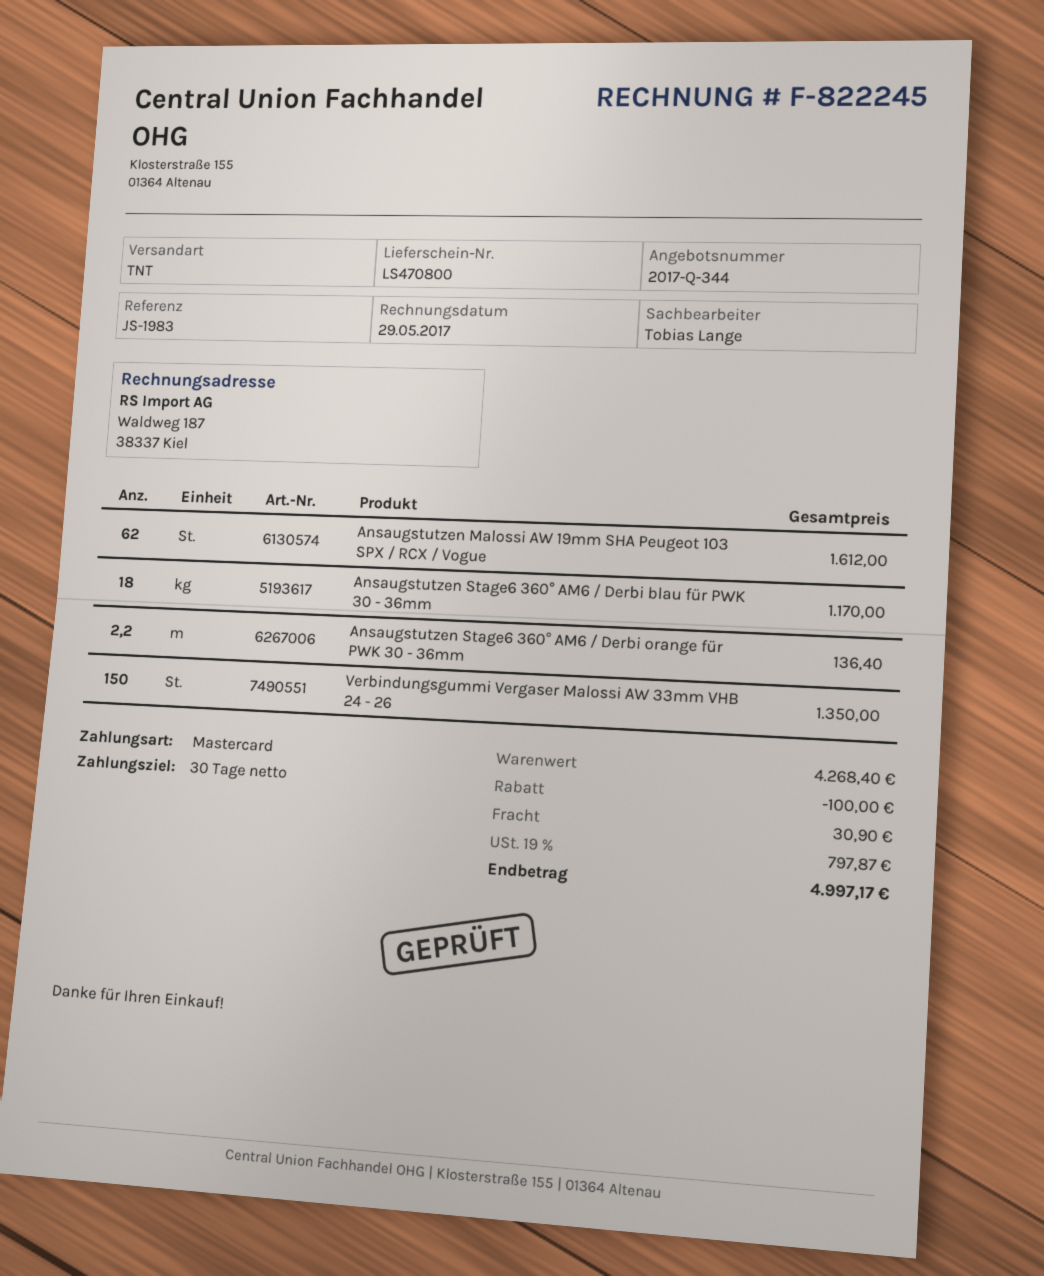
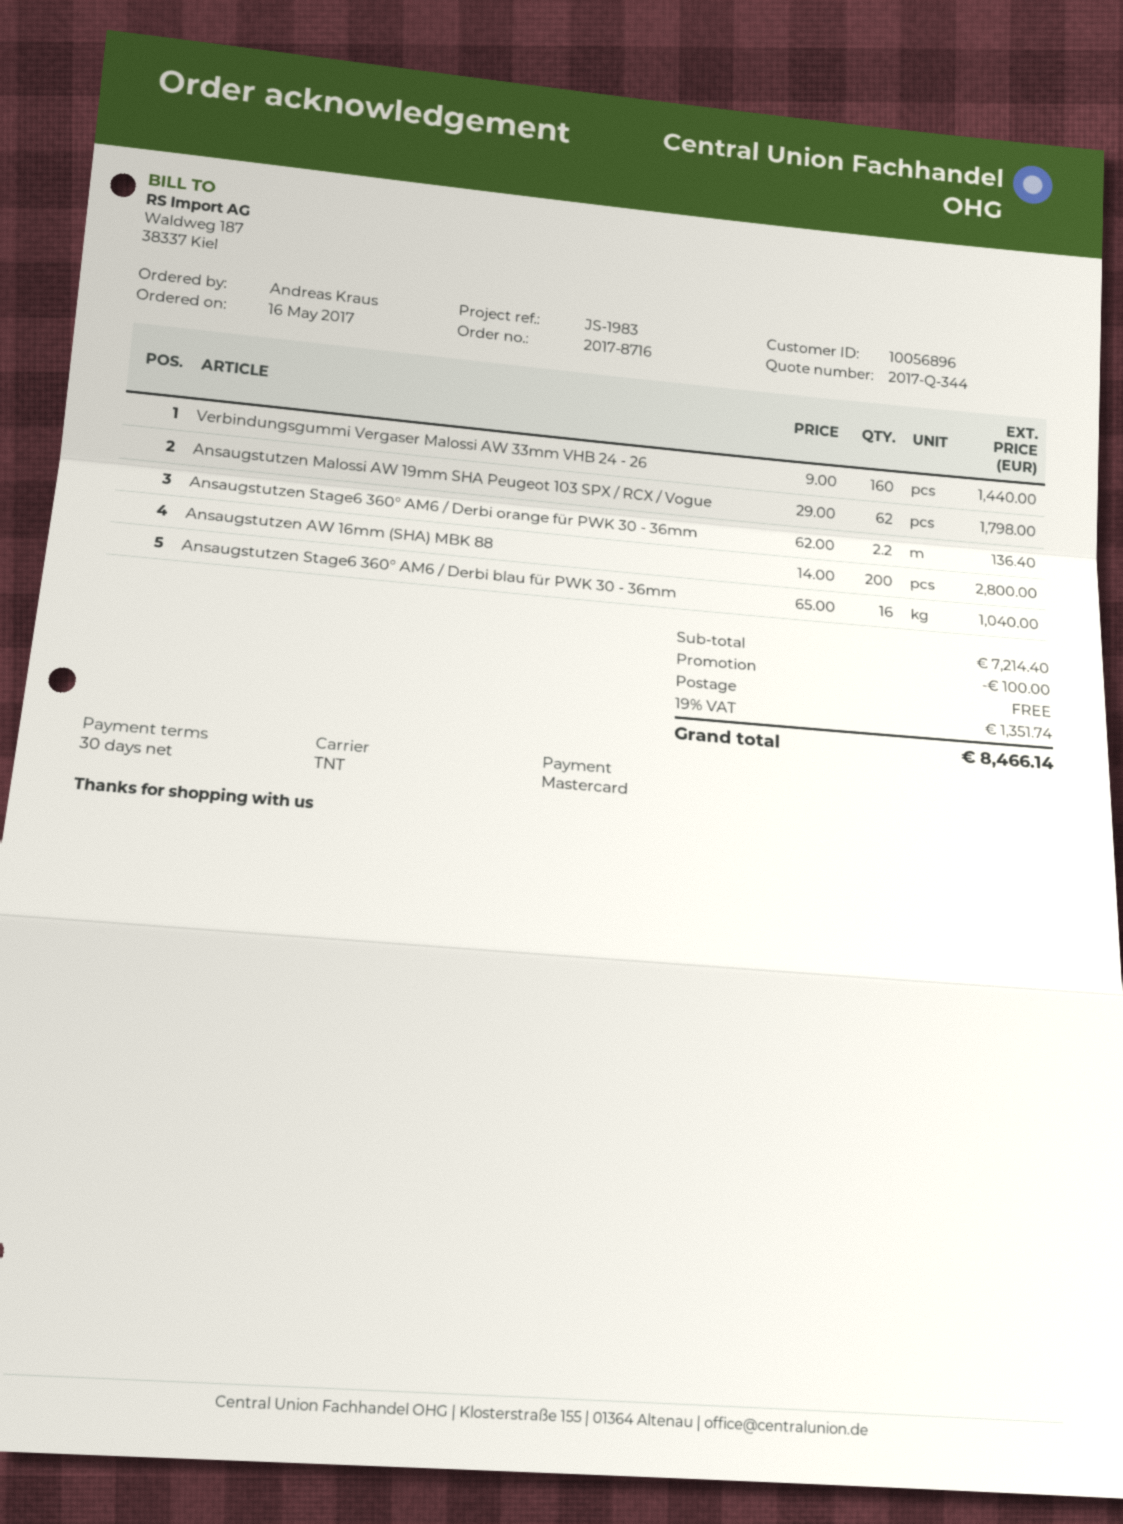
Ansaugstutzen Malossi AW 19mm SHA Peugeot 103 SPX / RCX / Vogue: 62 for 1612.00 -> 62 for 1798.00
Ansaugstutzen Stage6 360° AM6 / Derbi blau für PWK 30 - 36mm: 18 for 1170.00 -> 16 for 1040.00
Verbindungsgummi Vergaser Malossi AW 33mm VHB 24 - 26: 150 for 1350.00 -> 160 for 1440.00
Ansaugstutzen AW 16mm (SHA) MBK 88: none -> 200 for 2800.00
subtotal: 4268.40 -> 7214.40
shipping: 30.90 -> 0.00
tax: 19% = 797.87 -> 19% = 1351.74
total: 4997.17 -> 8466.14

